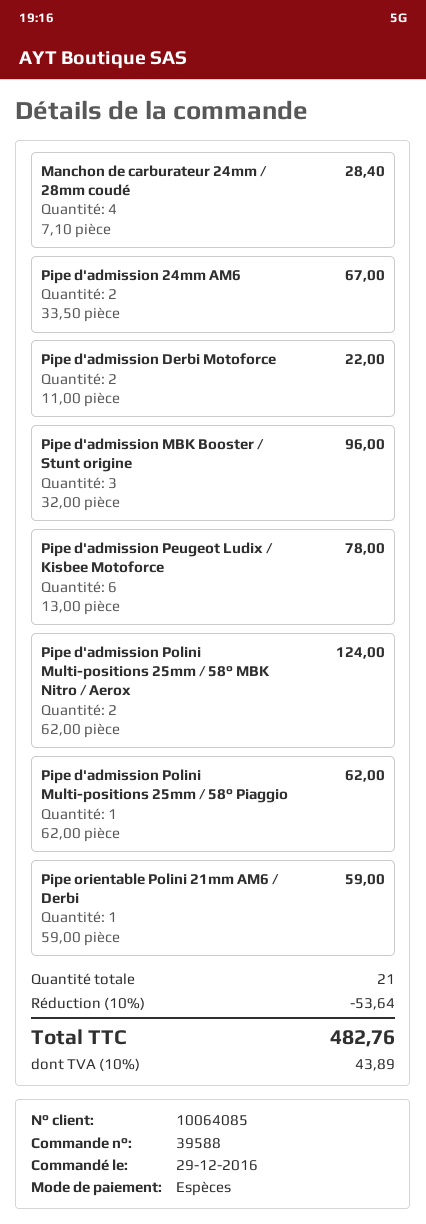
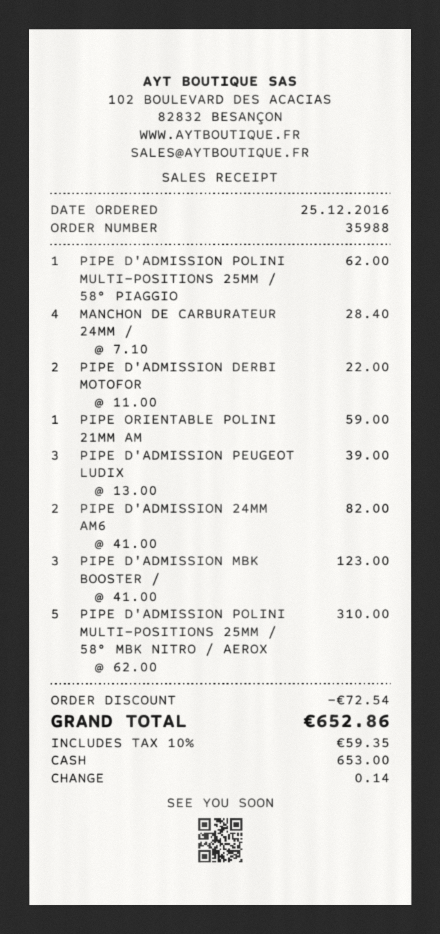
order number: 39588 -> 35988
order date: 2016-12-29 -> 2016-12-25
Pipe d'admission 24mm AM6: 2 x 33.50 = 67.00 -> 2 x 41.00 = 82.00
Pipe d'admission MBK Booster / Stunt origine: 3 x 32.00 = 96.00 -> 3 x 41.00 = 123.00
Pipe d'admission Peugeot Ludix / Kisbee Motoforce: 6 x 13.00 = 78.00 -> 3 x 13.00 = 39.00
Pipe d'admission Polini Multi-positions 25mm / 58° MBK Nitro / Aerox: 2 x 62.00 = 124.00 -> 5 x 62.00 = 310.00
discount: 53.64 -> 72.54
tax: 10% = 43.89 -> 10% = 59.35
total: 482.76 -> 652.86

